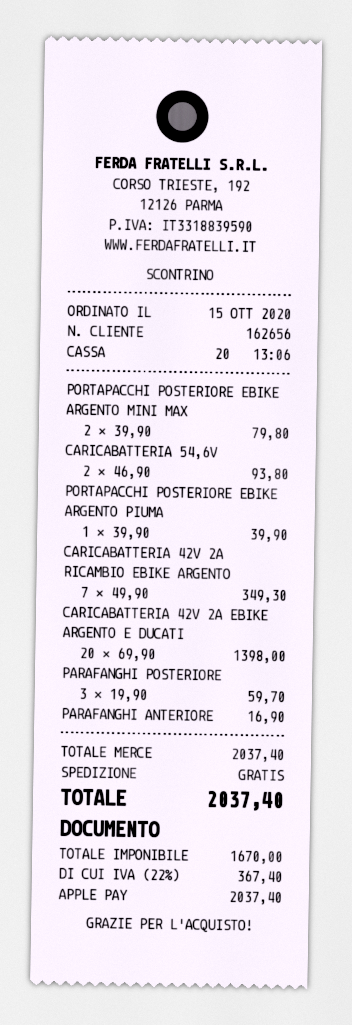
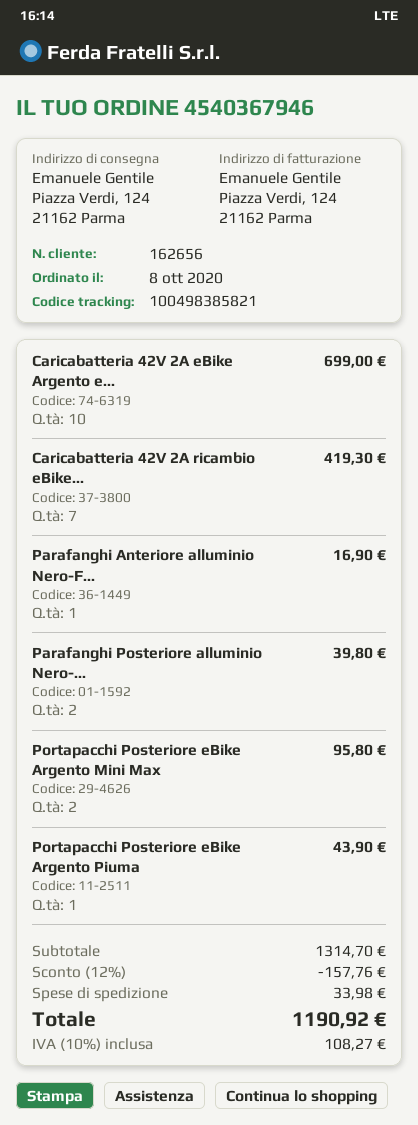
order date: 2020-10-15 -> 2020-10-08
PORTAPACCHI POSTERIORE EBIKE ARGENTO MINI MAX: 2 for 79.80 -> 2 for 95.80
CARICABATTERIA 54,6V: 2 for 93.80 -> none
PORTAPACCHI POSTERIORE EBIKE ARGENTO PIUMA: 1 for 39.90 -> 1 for 43.90
CARICABATTERIA 42V 2A RICAMBIO EBIKE ARGENTO: 7 for 349.30 -> 7 for 419.30
CARICABATTERIA 42V 2A EBIKE ARGENTO E DUCATI: 20 for 1398.00 -> 10 for 699.00
PARAFANGHI POSTERIORE: 3 for 59.70 -> 2 for 39.80
subtotal: 2037.40 -> 1314.70
discount: none -> 12% = 157.76
shipping: 0.00 -> 33.98
tax: 22% = 367.40 -> 10% = 108.27
total: 2037.40 -> 1190.92

